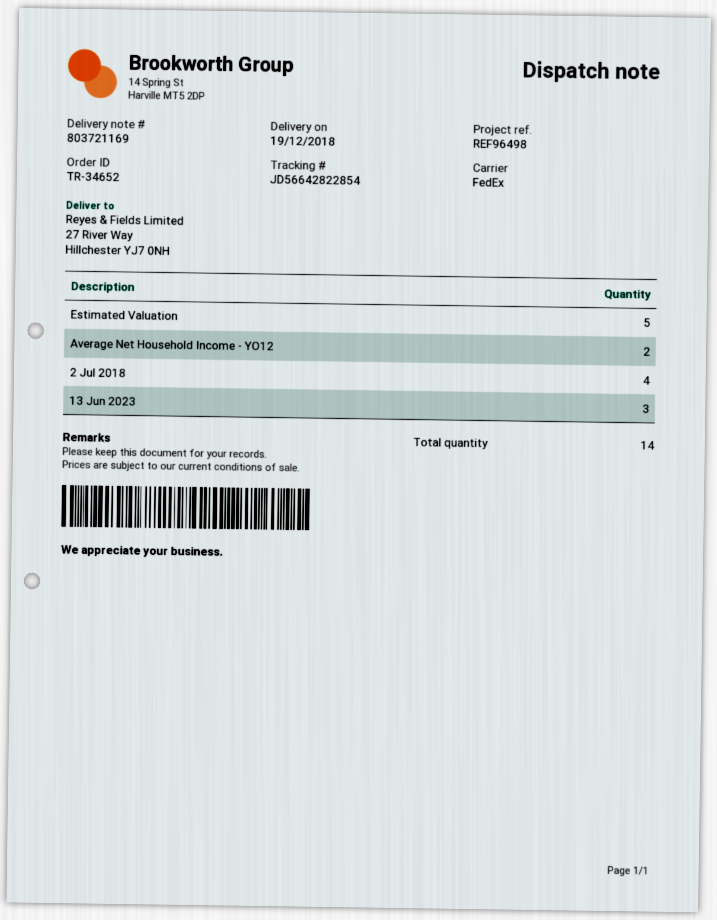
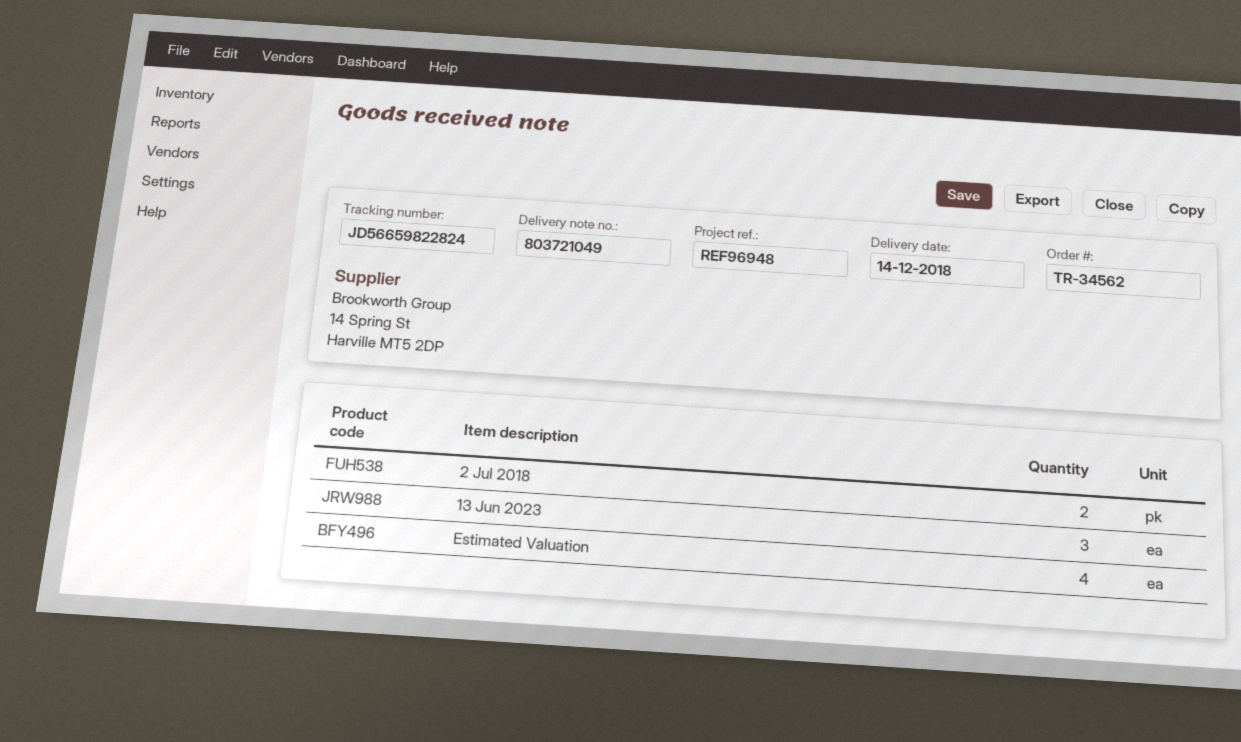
order number: TR-34652 -> TR-34562
delivery note number: 803721169 -> 803721049
delivery date: 2018-12-19 -> 2018-12-14
reference: REF96498 -> REF96948
tracking number: JD56642822854 -> JD56659822824
Estimated Valuation: 5 -> 4
Average Net Household Income - YO12: 2 -> none
2 Jul 2018: 4 -> 2

